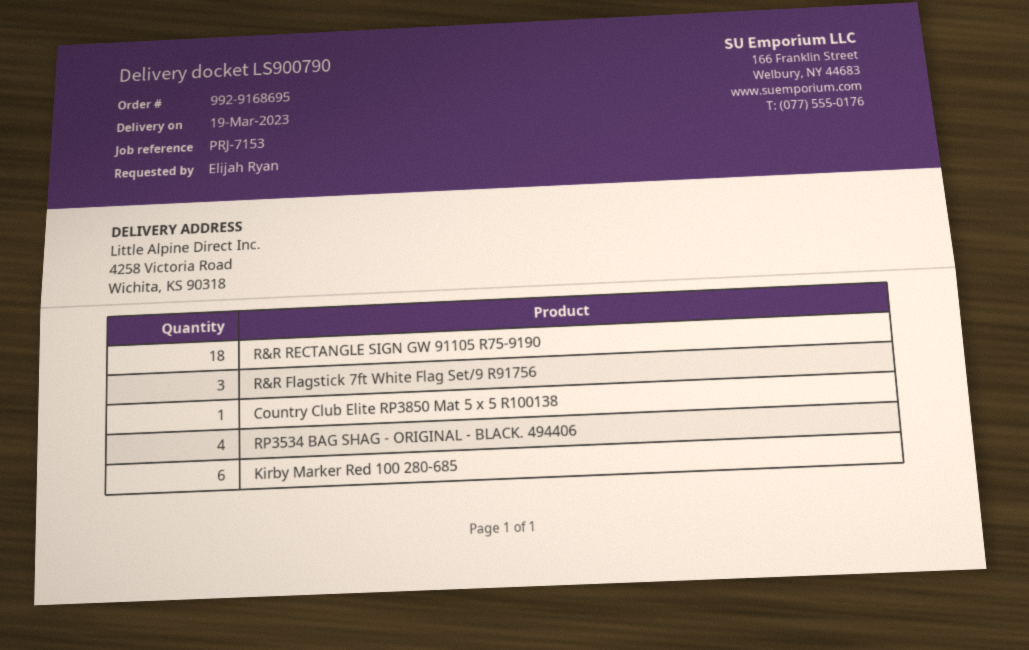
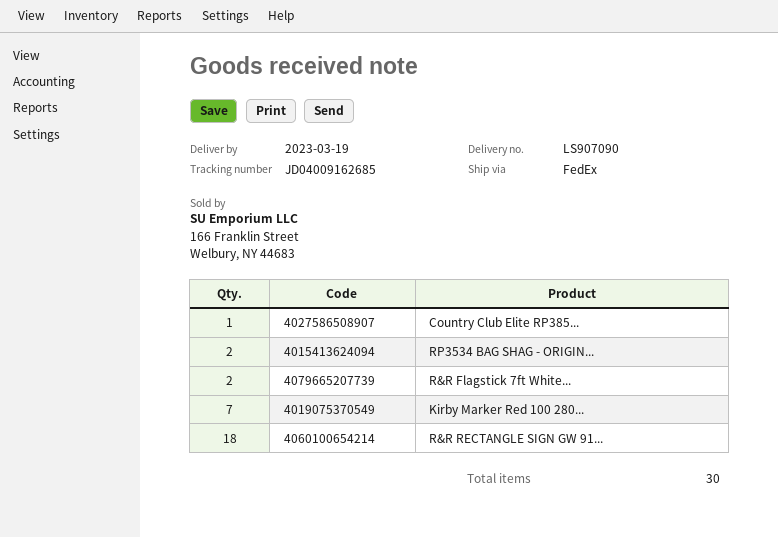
delivery note number: LS900790 -> LS907090
R&R Flagstick 7ft White Flag Set/9 R91756: 3 -> 2
RP3534 BAG SHAG - ORIGINAL - BLACK. 494406: 4 -> 2
Kirby Marker Red 100 280-685: 6 -> 7

